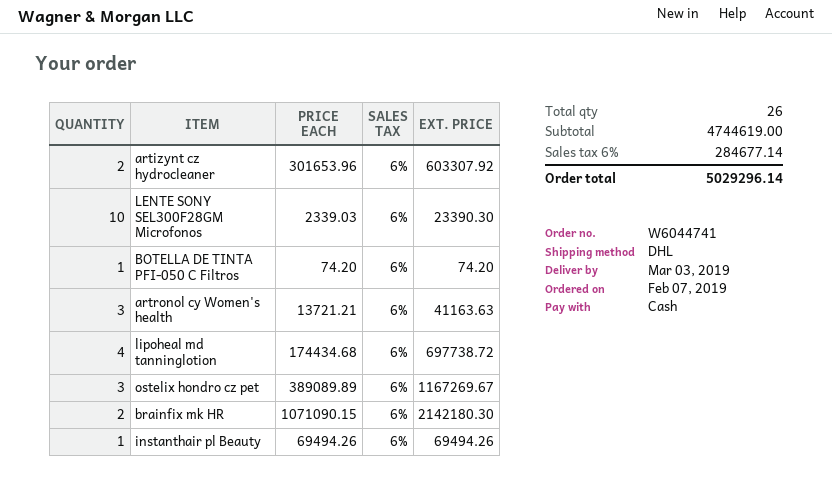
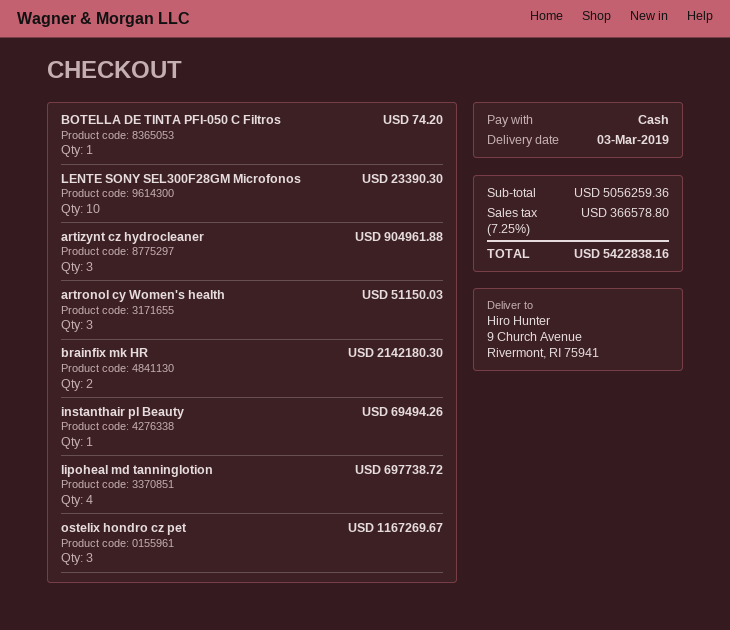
artizynt cz hydrocleaner: 2 for 603307.92 -> 3 for 904961.88
artronol cy Women's health: 3 for 41163.63 -> 3 for 51150.03
subtotal: 4744619.00 -> 5056259.36
tax: 6% = 284677.14 -> 7.25% = 366578.80
total: 5029296.14 -> 5422838.16

